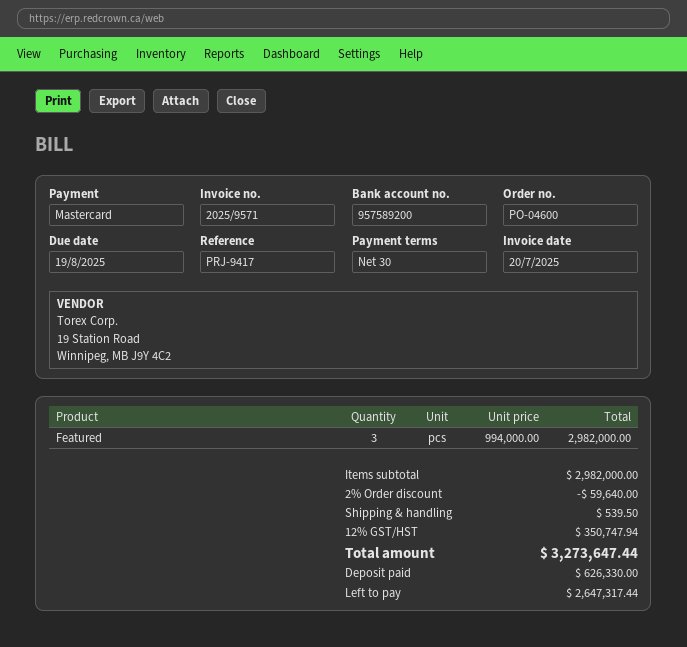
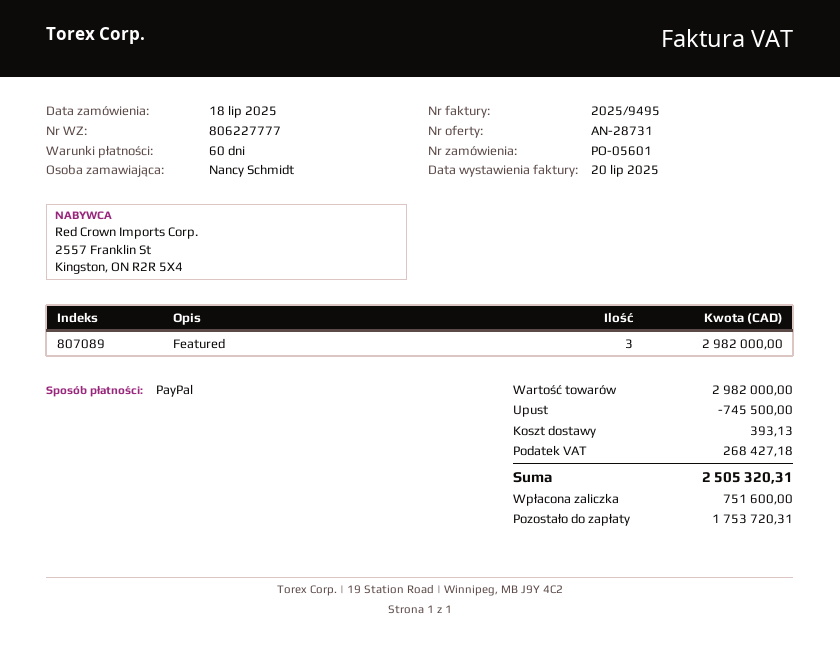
order number: PO-04600 -> PO-05601
invoice number: 2025/9571 -> 2025/9495
payment terms: 30 days -> 60 days
payment method: Mastercard -> PayPal
discount: 59640.00 -> 745500.00
shipping: 539.50 -> 393.13
tax: 350747.94 -> 268427.18
total: 3273647.44 -> 2505320.31
deposit: 626330.00 -> 751600.00
balance: 2647317.44 -> 1753720.31

